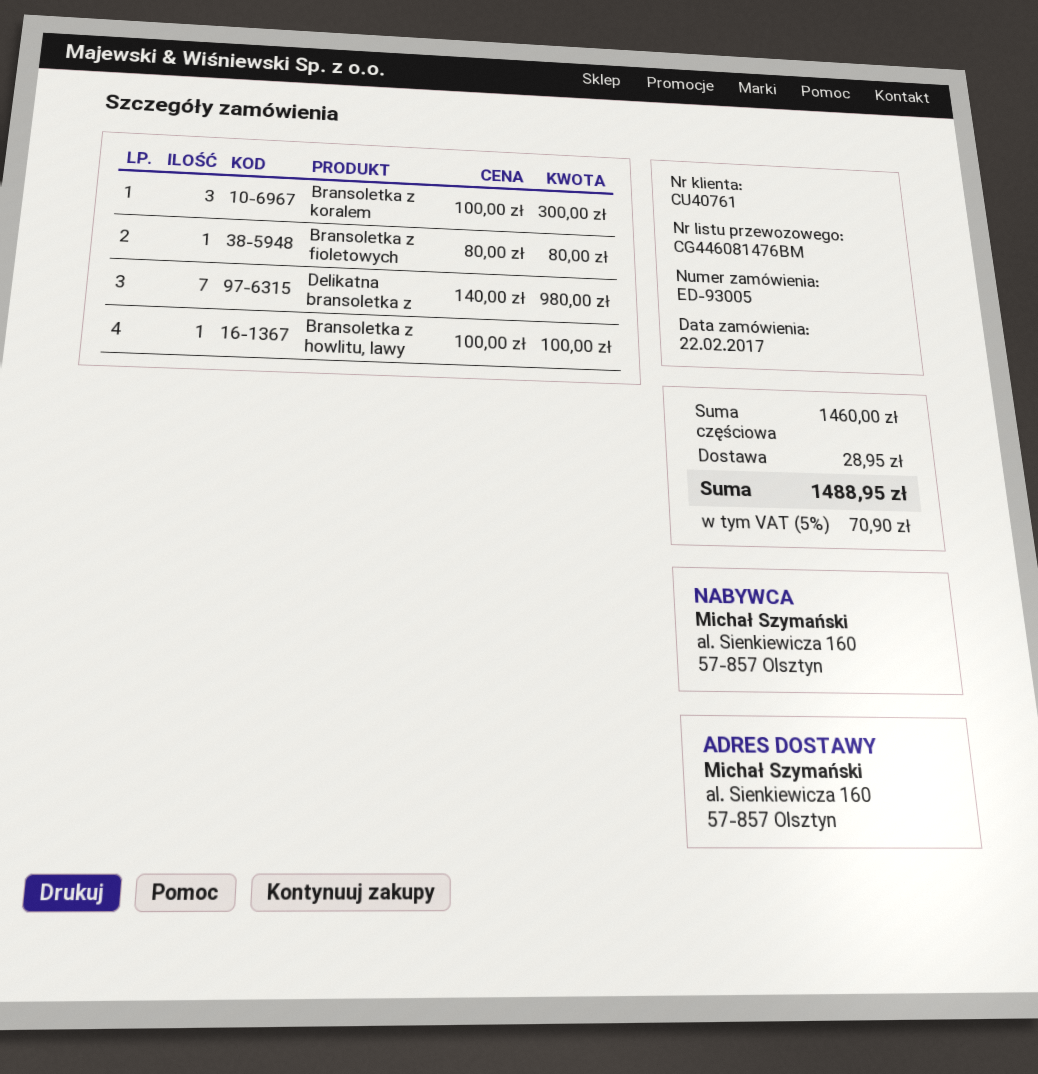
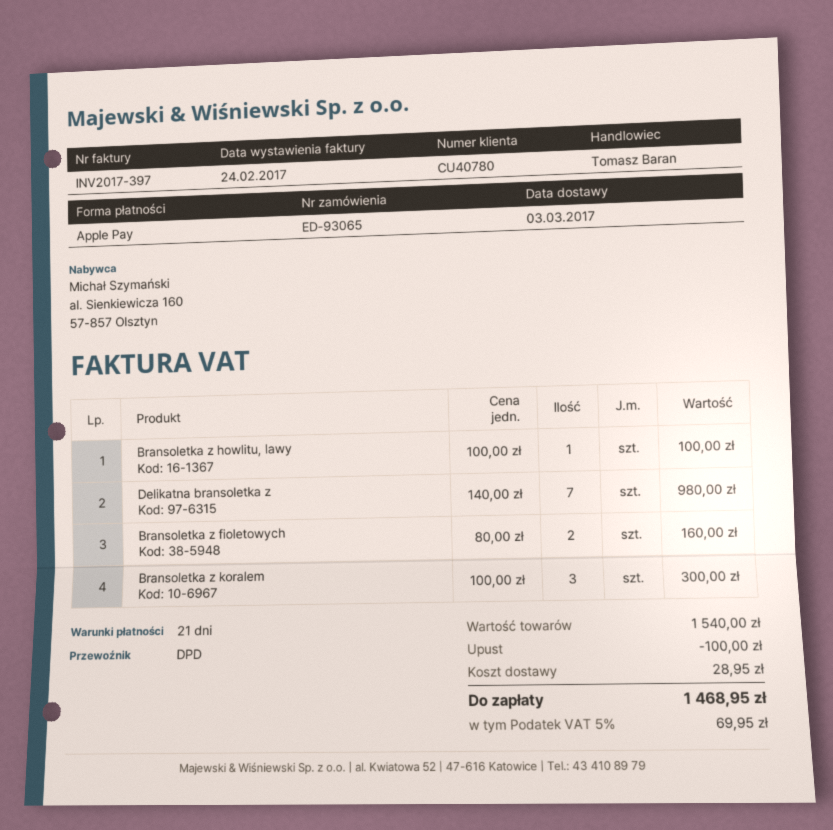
order number: ED-93005 -> ED-93065
customer number: CU40761 -> CU40780
Bransoletka z fioletowych: 1 x 80.00 = 80.00 -> 2 x 80.00 = 160.00
subtotal: 1460.00 -> 1540.00
discount: none -> 100.00
tax: 5% = 70.90 -> 5% = 69.95
total: 1488.95 -> 1468.95

